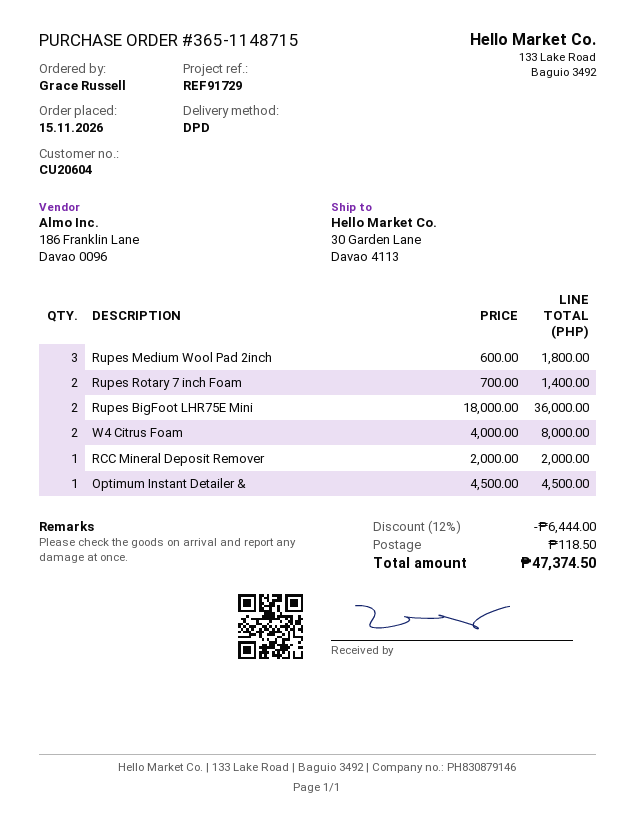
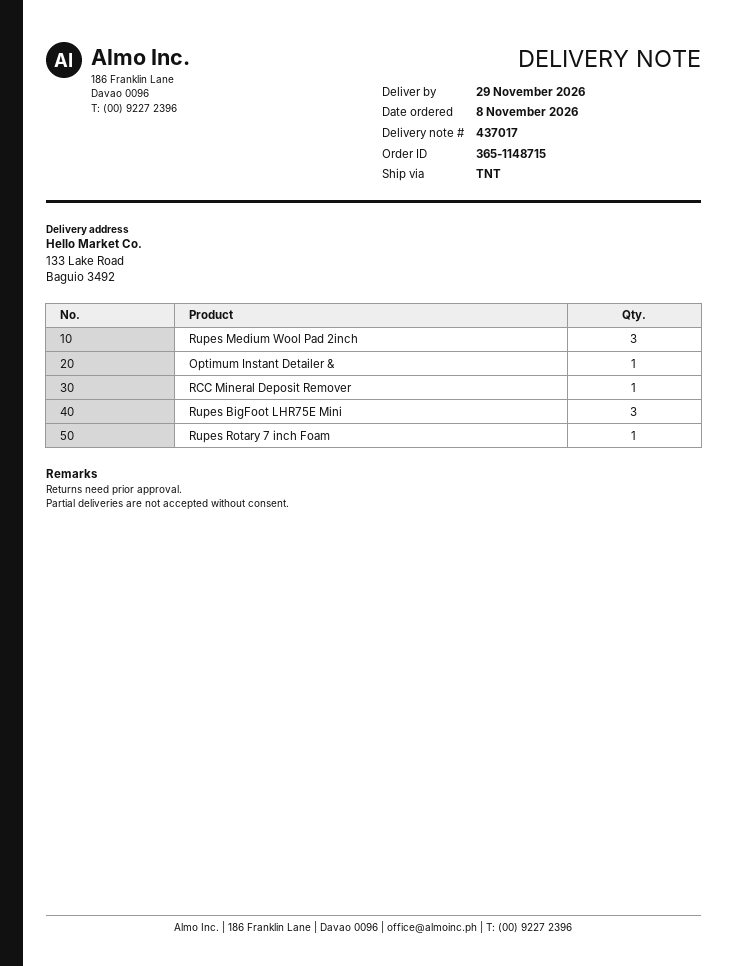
order date: 2026-11-15 -> 2026-11-08
shipping method: DPD -> TNT
ship to: 30 Garden Lane, Davao 4113 -> 133 Lake Road, Baguio 3492
Rupes Rotary 7 inch Foam: 2 -> 1
Rupes BigFoot LHR75E Mini: 2 -> 3
W4 Citrus Foam: 2 -> none

